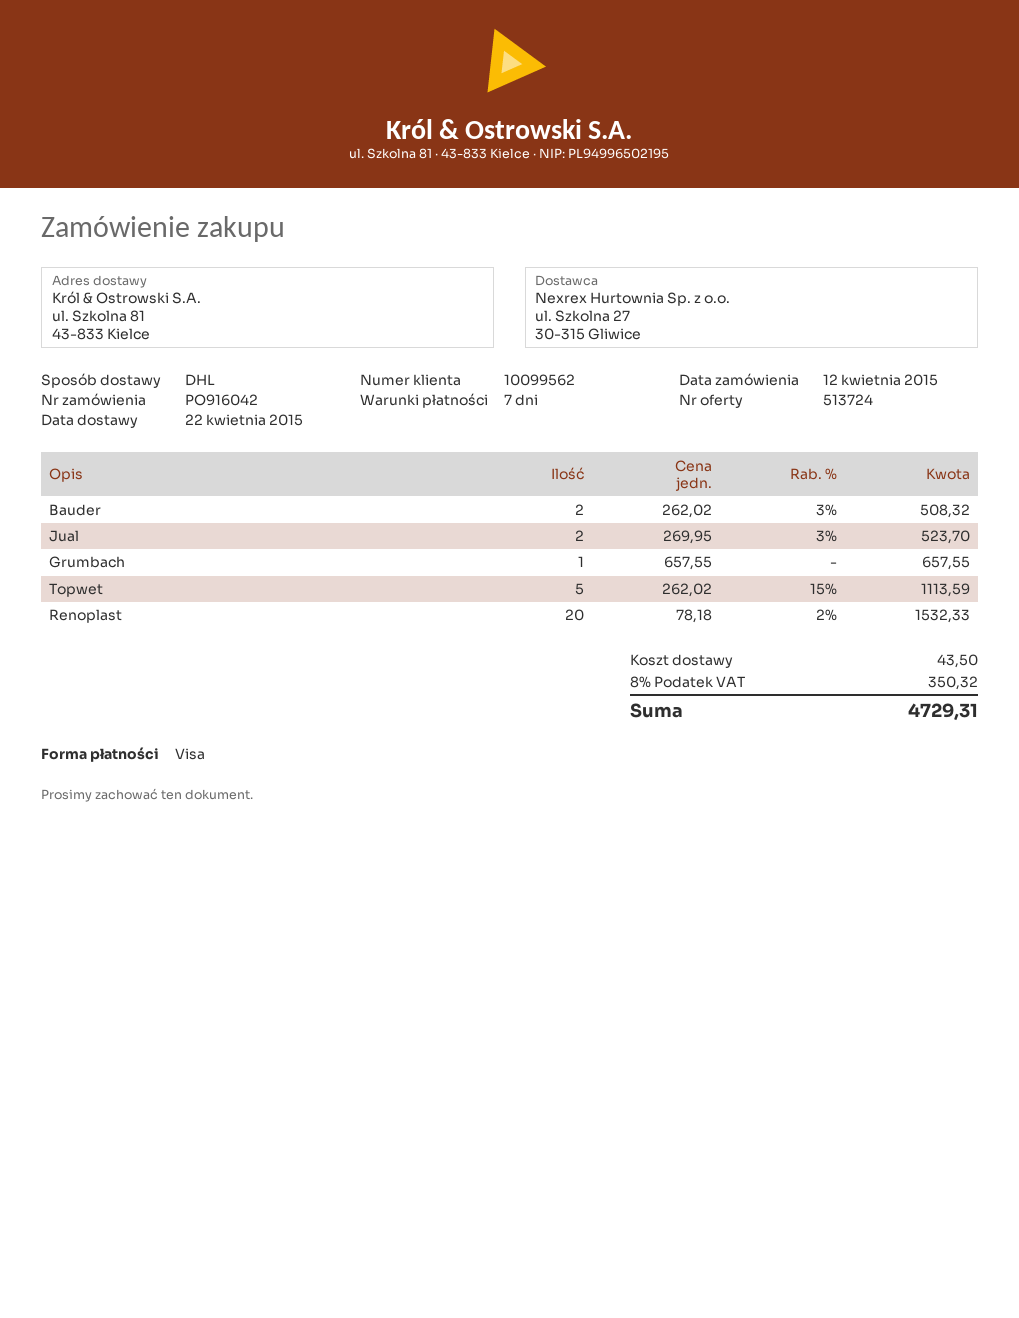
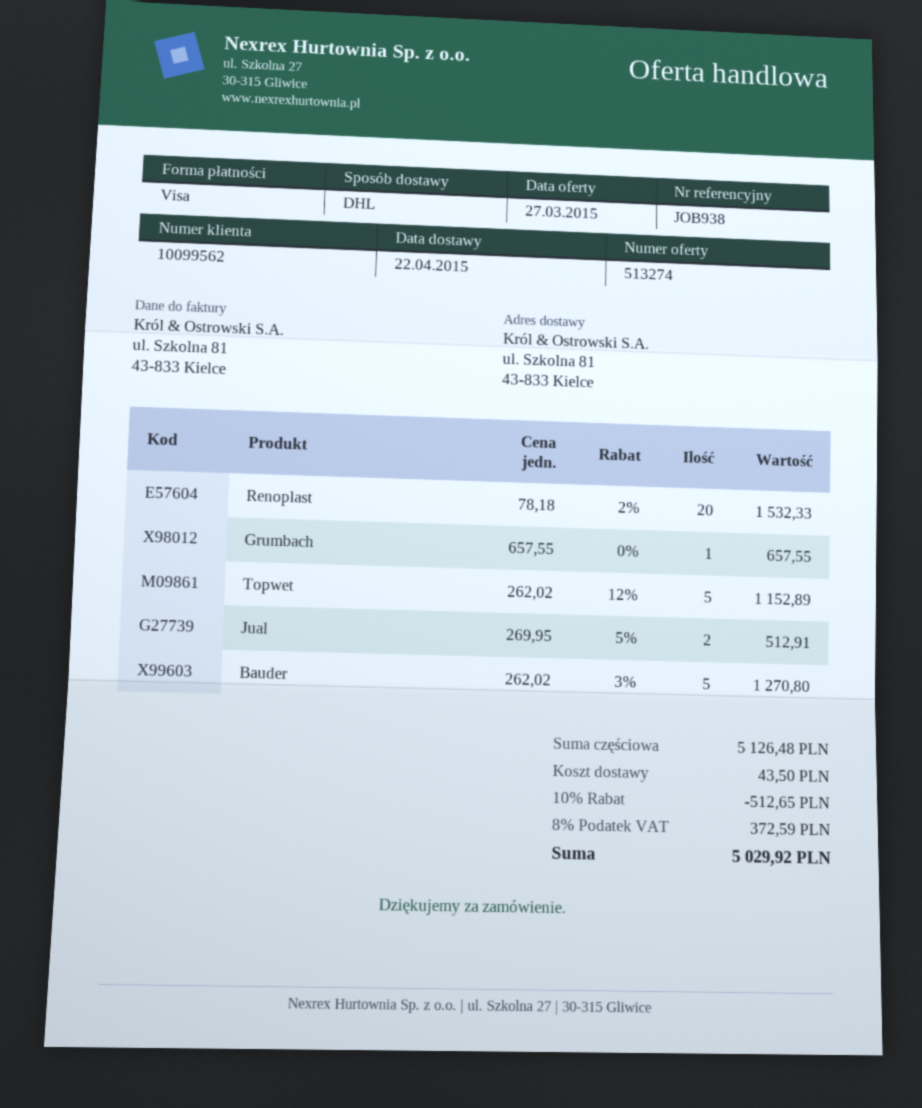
quote number: 513724 -> 513274
Bauder: 2 x 262.02 - 3% = 508.32 -> 5 x 262.02 - 3% = 1270.80
Jual: 2 x 269.95 - 3% = 523.70 -> 2 x 269.95 - 5% = 512.91
Topwet: 5 x 262.02 - 15% = 1113.59 -> 5 x 262.02 - 12% = 1152.89
discount: none -> 10% = 512.65
tax: 8% = 350.32 -> 8% = 372.59
total: 4729.31 -> 5029.92

